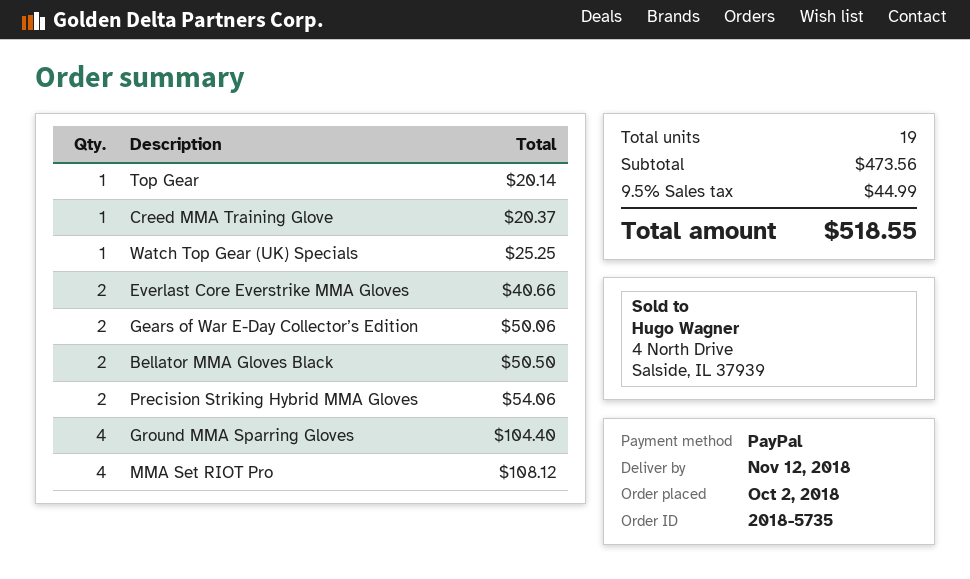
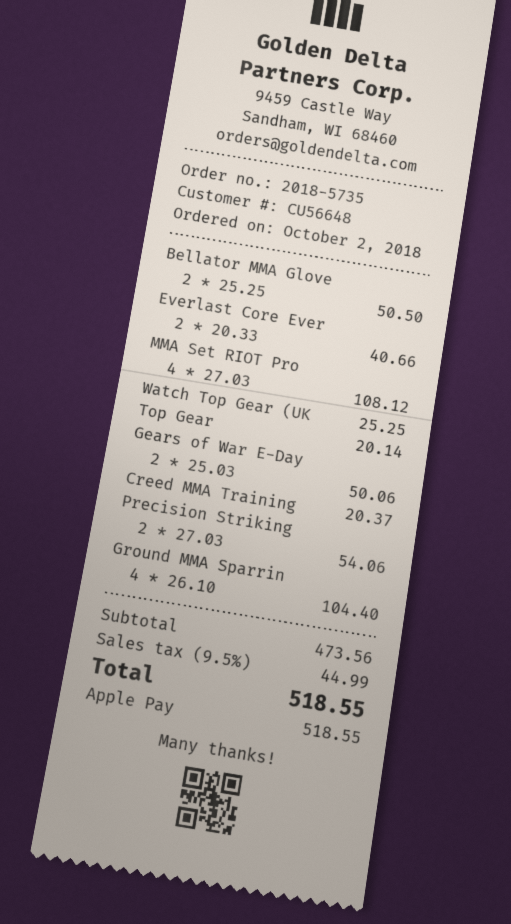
payment method: PayPal -> Apple Pay

